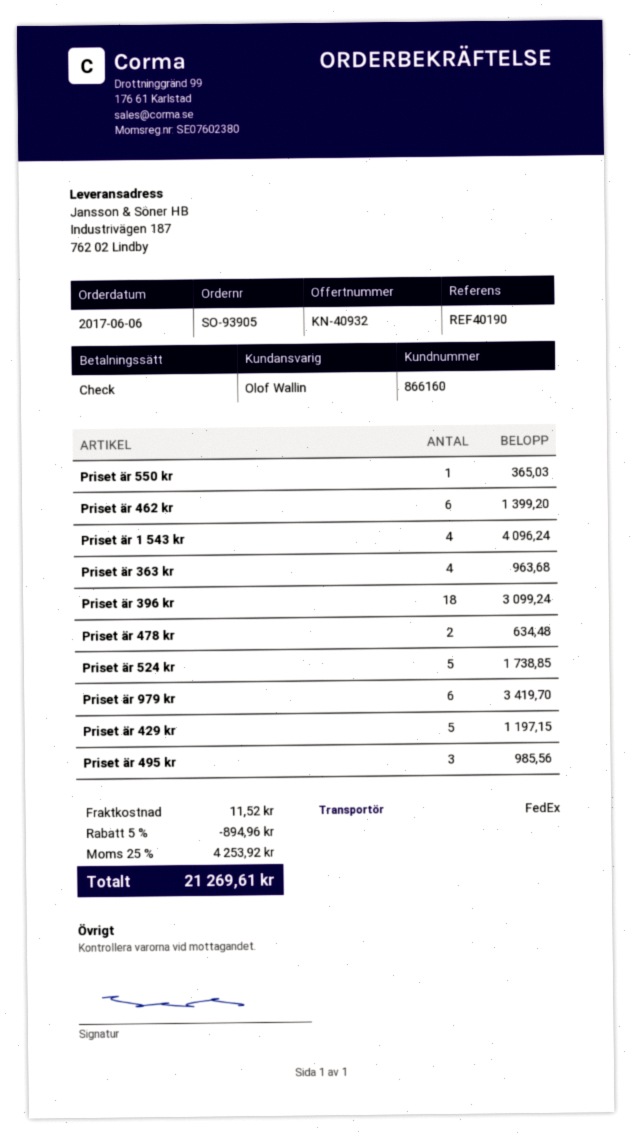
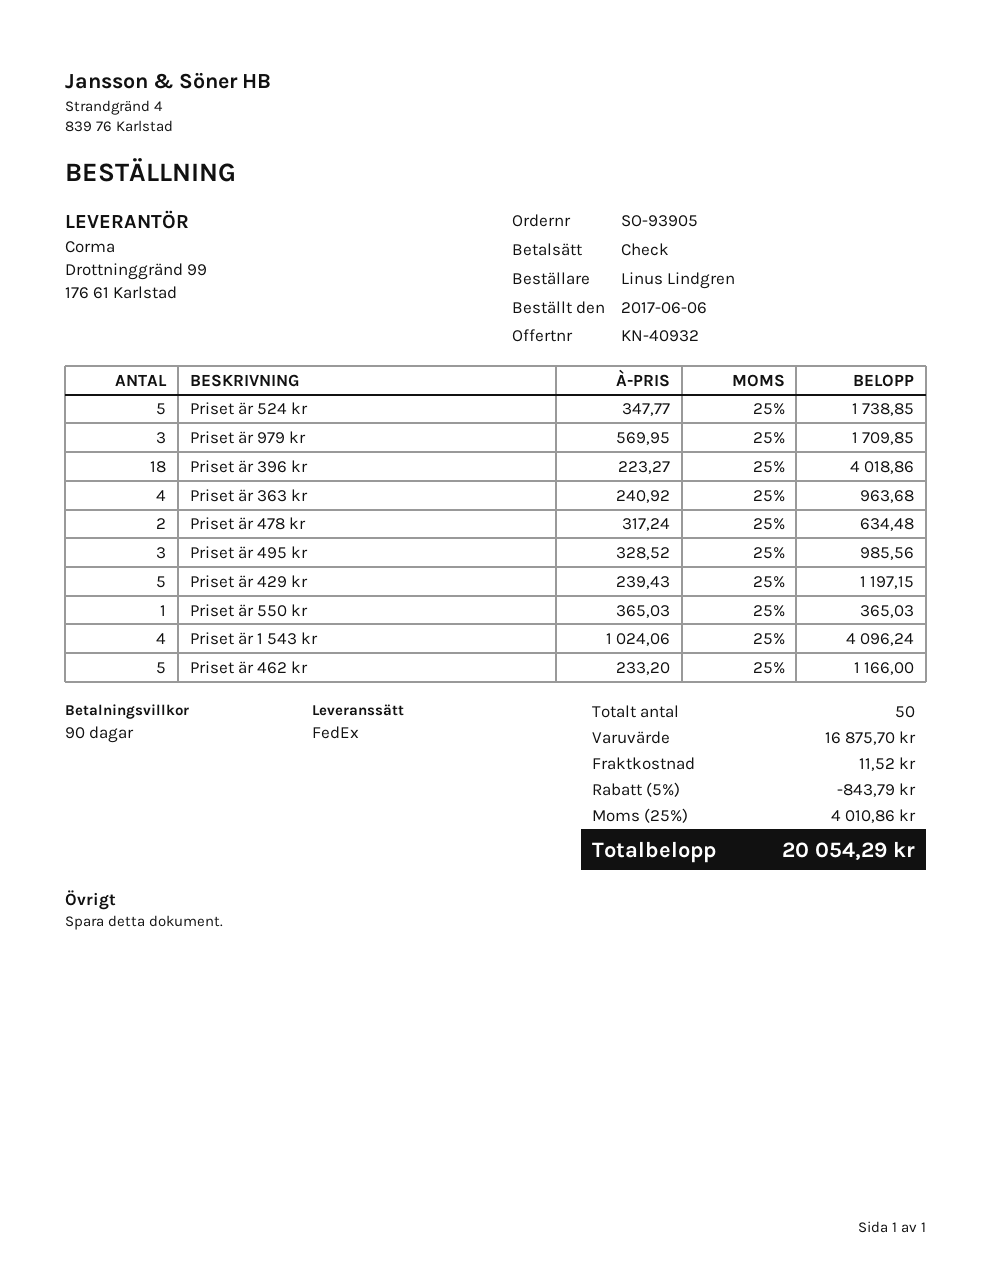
Priset är 462 kr: 6 for 1399.20 -> 5 for 1166.00
Priset är 396 kr: 18 for 3099.24 -> 18 for 4018.86
Priset är 979 kr: 6 for 3419.70 -> 3 for 1709.85
discount: 5% = 894.96 -> 5% = 843.79
tax: 25% = 4253.92 -> 25% = 4010.86
total: 21269.61 -> 20054.29

